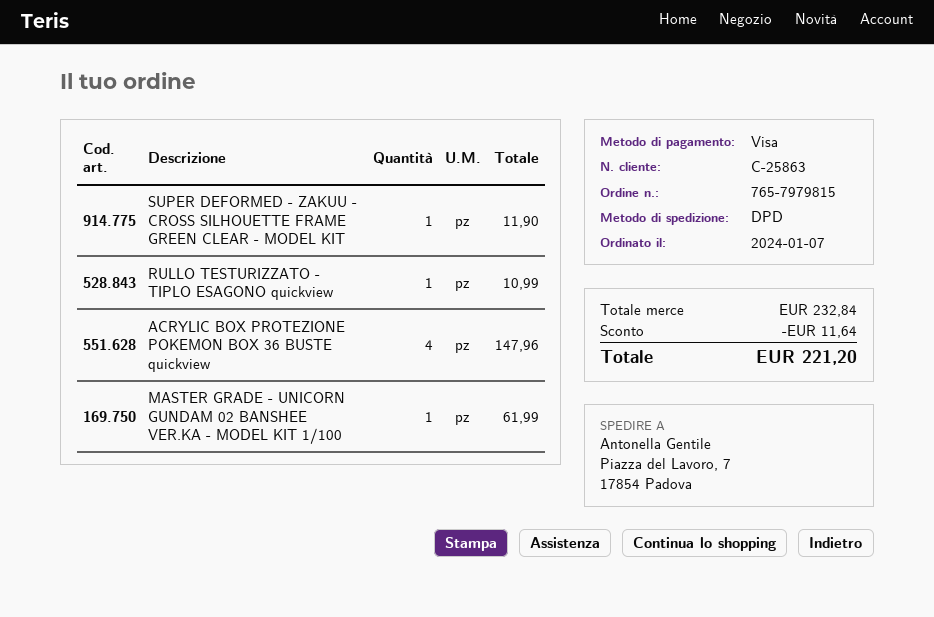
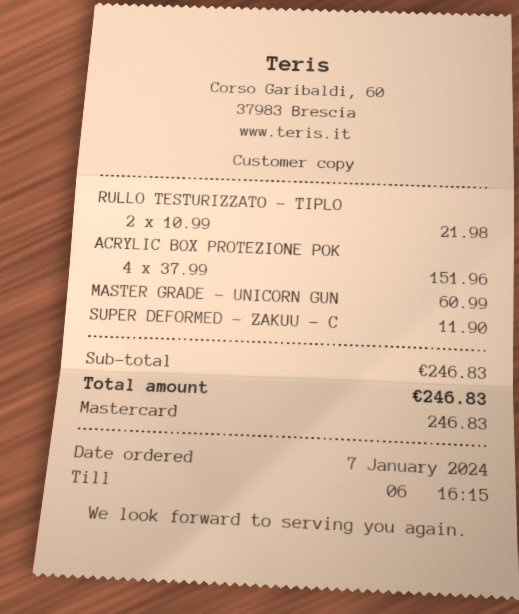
payment method: Visa -> Mastercard
RULLO TESTURIZZATO - TIPLO ESAGONO quickview: 1 for 10.99 -> 2 for 21.98
ACRYLIC BOX PROTEZIONE POKEMON BOX 36 BUSTE quickview: 4 for 147.96 -> 4 for 151.96
MASTER GRADE - UNICORN GUNDAM 02 BANSHEE VER.KA - MODEL KIT 1/100: 1 for 61.99 -> 1 for 60.99
subtotal: 232.84 -> 246.83
discount: 11.64 -> none
total: 221.20 -> 246.83

